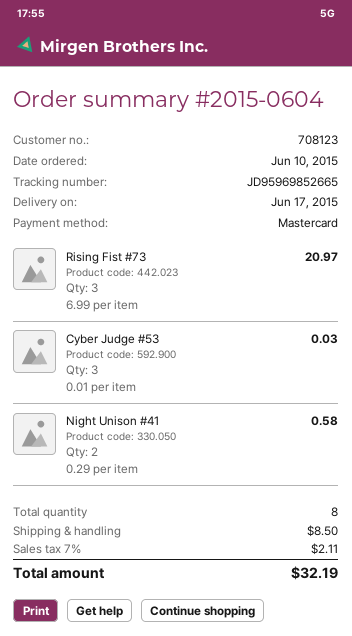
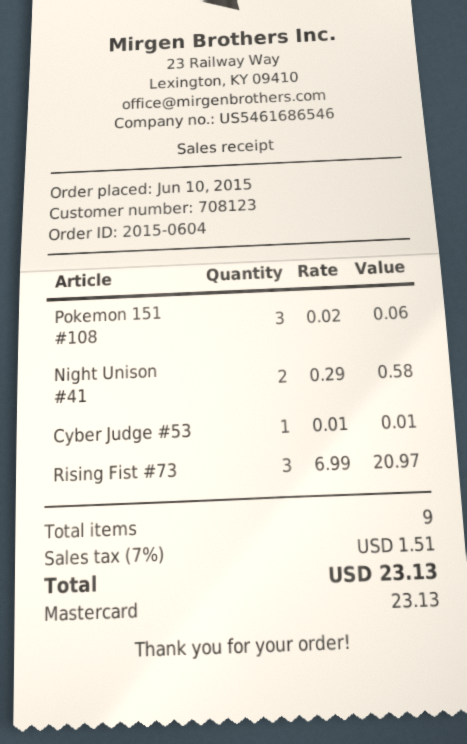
Cyber Judge #53: 3 x 0.01 = 0.03 -> 1 x 0.01 = 0.01
Pokemon 151 #108: none -> 3 x 0.02 = 0.06
total quantity: 8 -> 9
shipping: 8.50 -> none
tax: 7% = 2.11 -> 7% = 1.51
total: 32.19 -> 23.13

